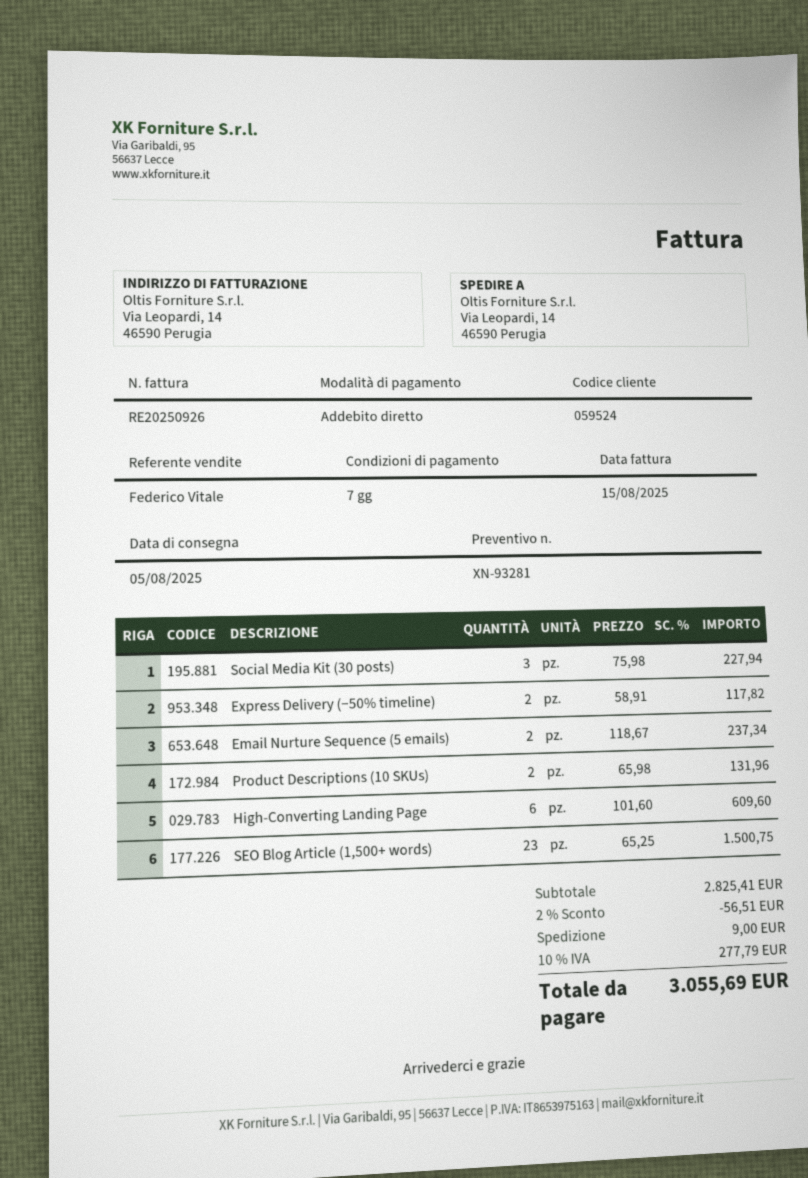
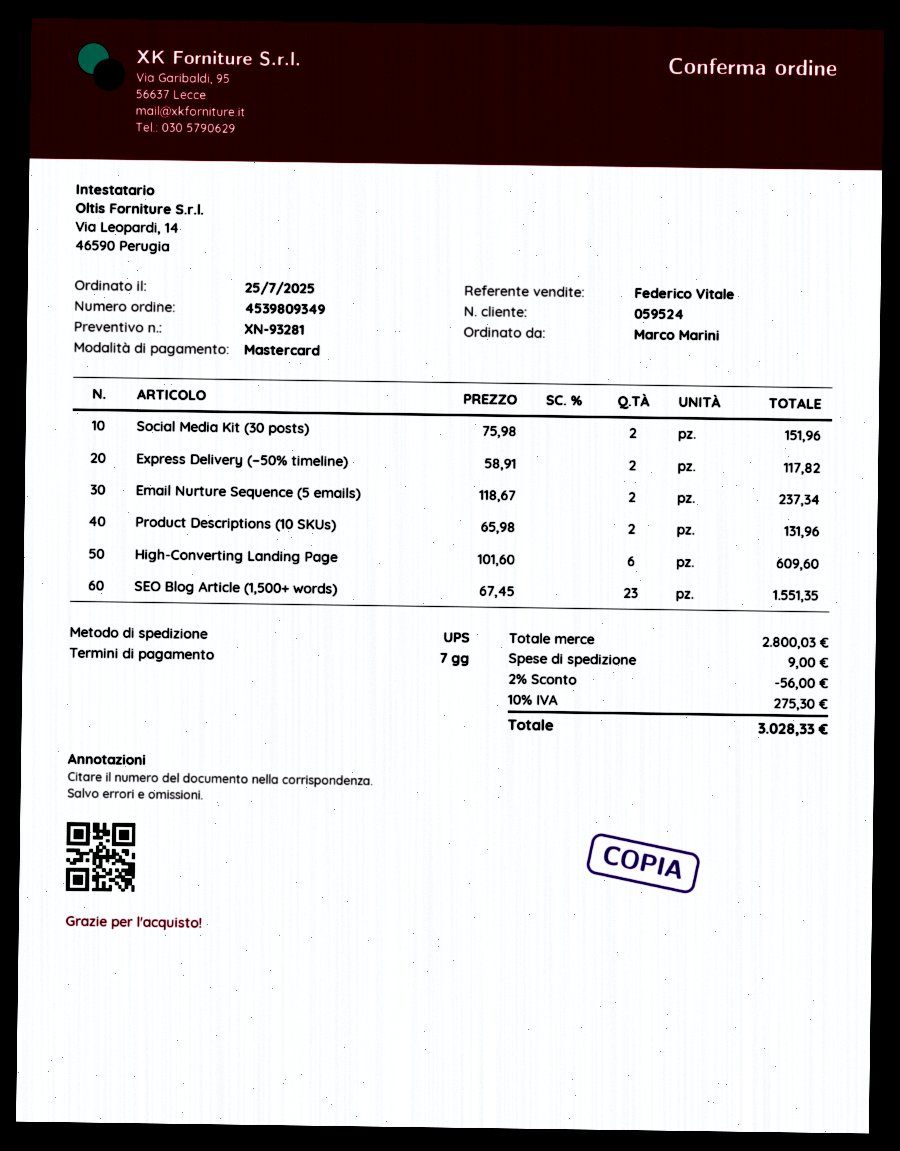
payment method: direct debit -> Mastercard
Social Media Kit (30 posts): 3 x 75.98 = 227.94 -> 2 x 75.98 = 151.96
SEO Blog Article (1,500+ words): 23 x 65.25 = 1500.75 -> 23 x 67.45 = 1551.35
subtotal: 2825.41 -> 2800.03
discount: 2% = 56.51 -> 2% = 56.00
tax: 10% = 277.79 -> 10% = 275.30
total: 3055.69 -> 3028.33

